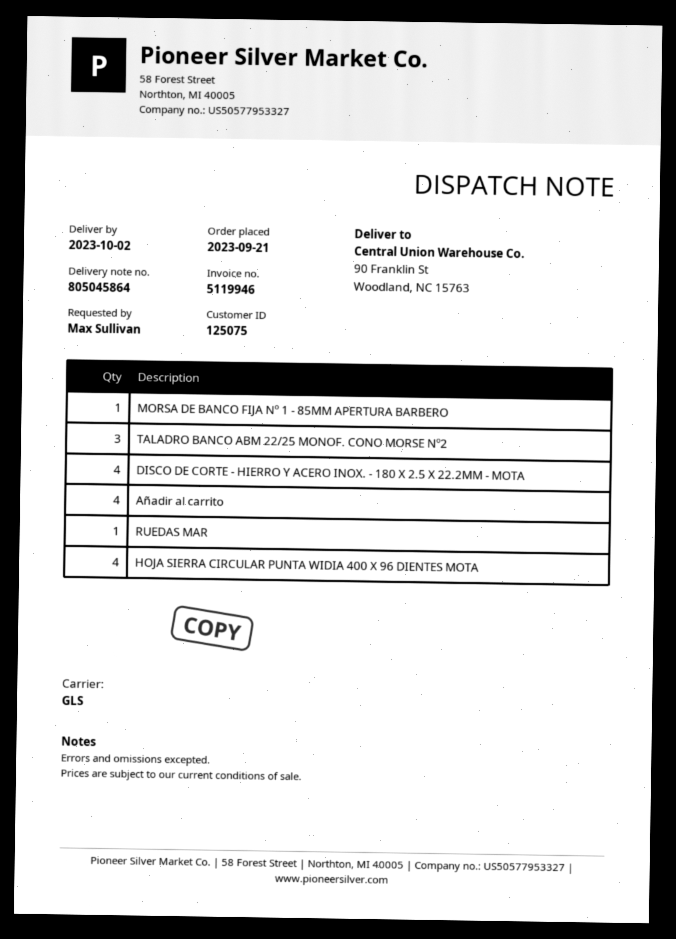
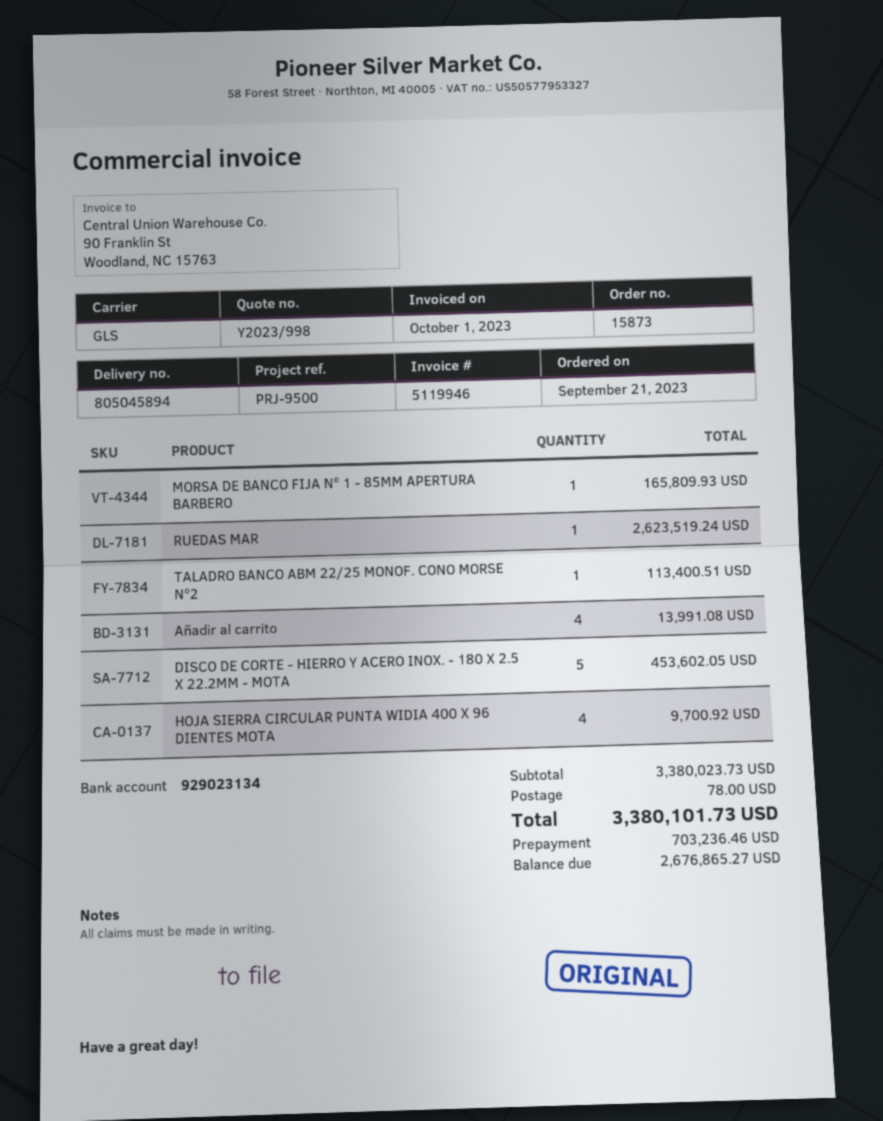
delivery note number: 805045864 -> 805045894
TALADRO BANCO ABM 22/25 MONOF. CONO MORSE Nº2: 3 -> 1
DISCO DE CORTE - HIERRO Y ACERO INOX. - 180 X 2.5 X 22.2MM - MOTA: 4 -> 5

